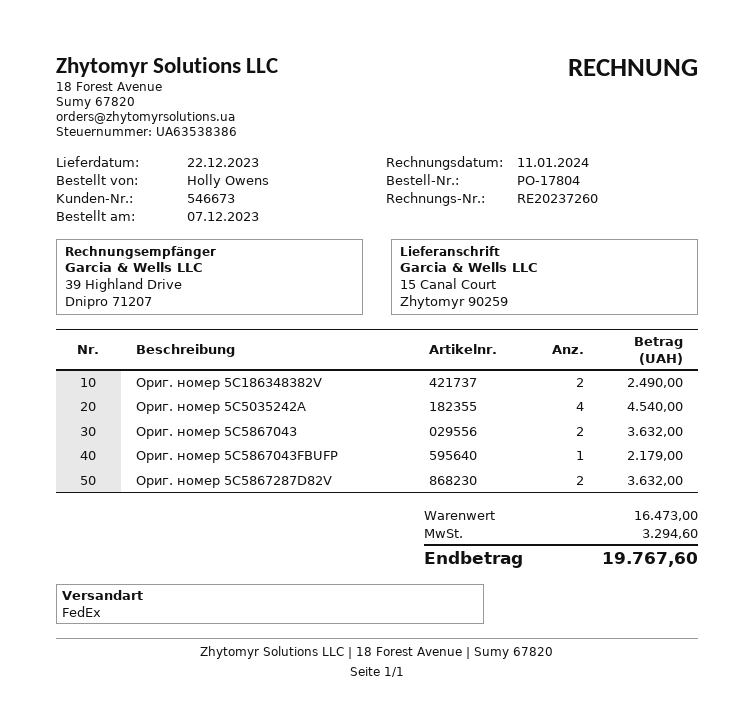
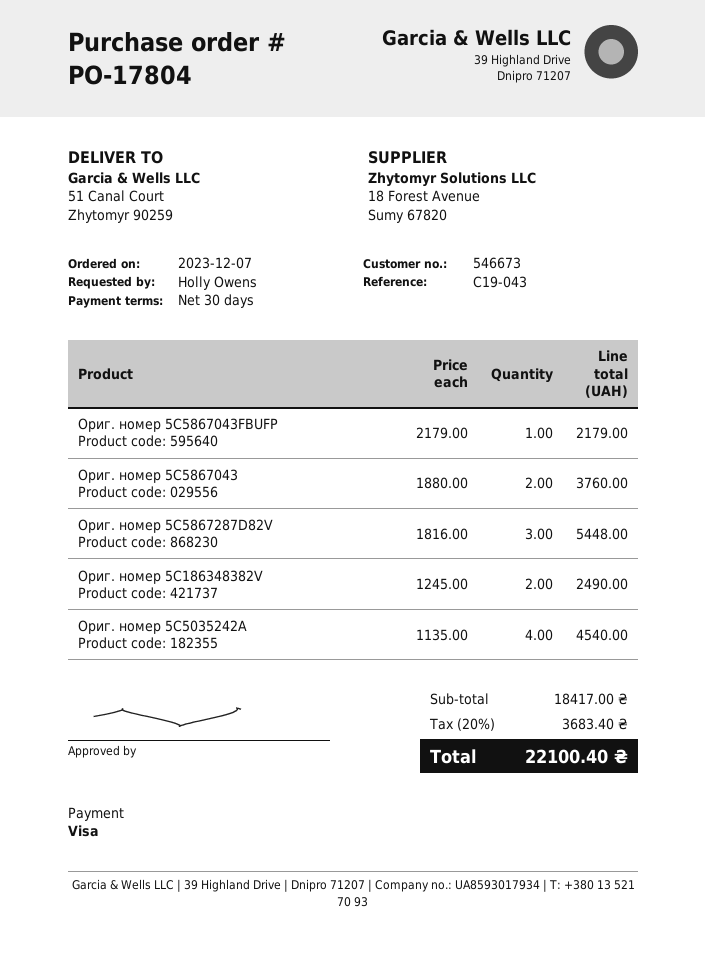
ship to: 15 Canal Court, Zhytomyr 90259 -> 51 Canal Court, Zhytomyr 90259
Ориг. номер 5C5867043: 2 for 3632.00 -> 2 for 3760.00
Ориг. номер 5C5867287D82V: 2 for 3632.00 -> 3 for 5448.00
subtotal: 16473.00 -> 18417.00
tax: 3294.60 -> 3683.40
total: 19767.60 -> 22100.40

